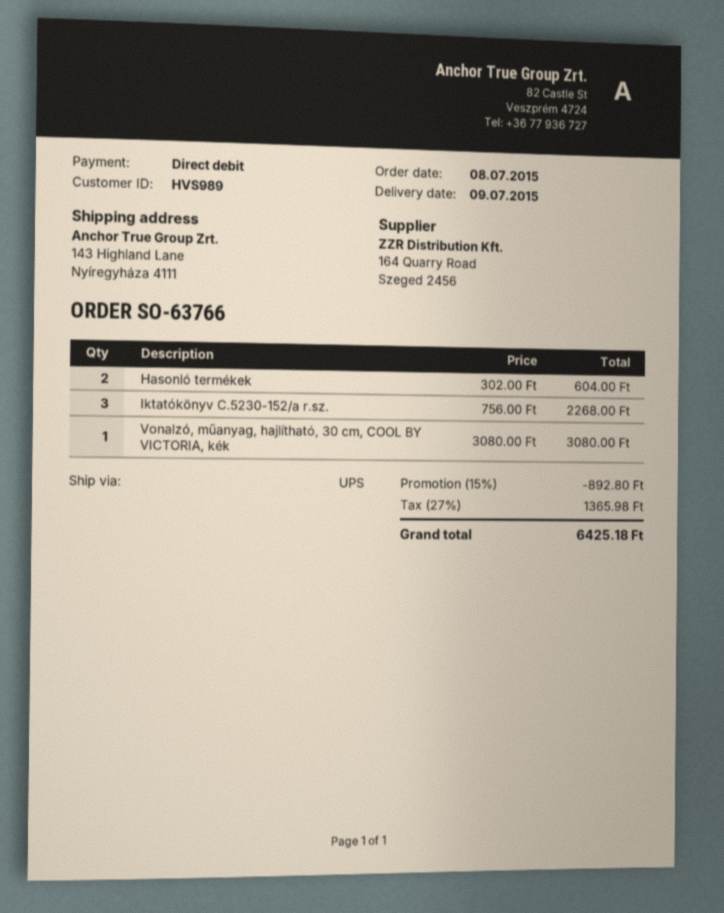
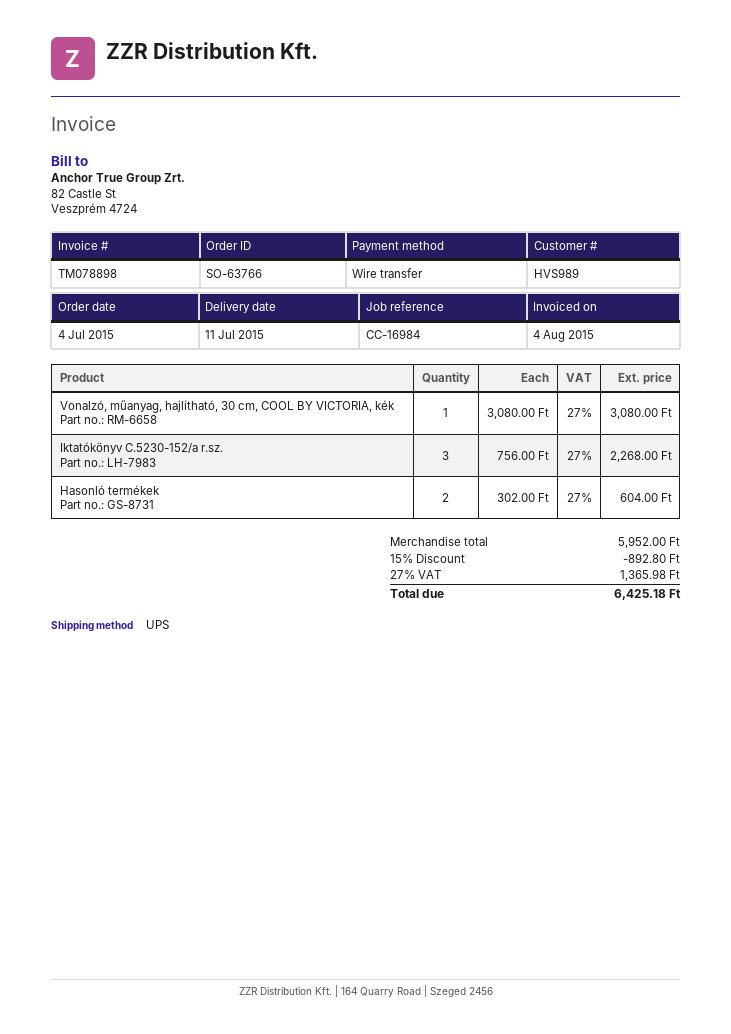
order date: 2015-07-08 -> 2015-07-04
delivery date: 2015-07-09 -> 2015-07-11
payment method: direct debit -> bank transfer

